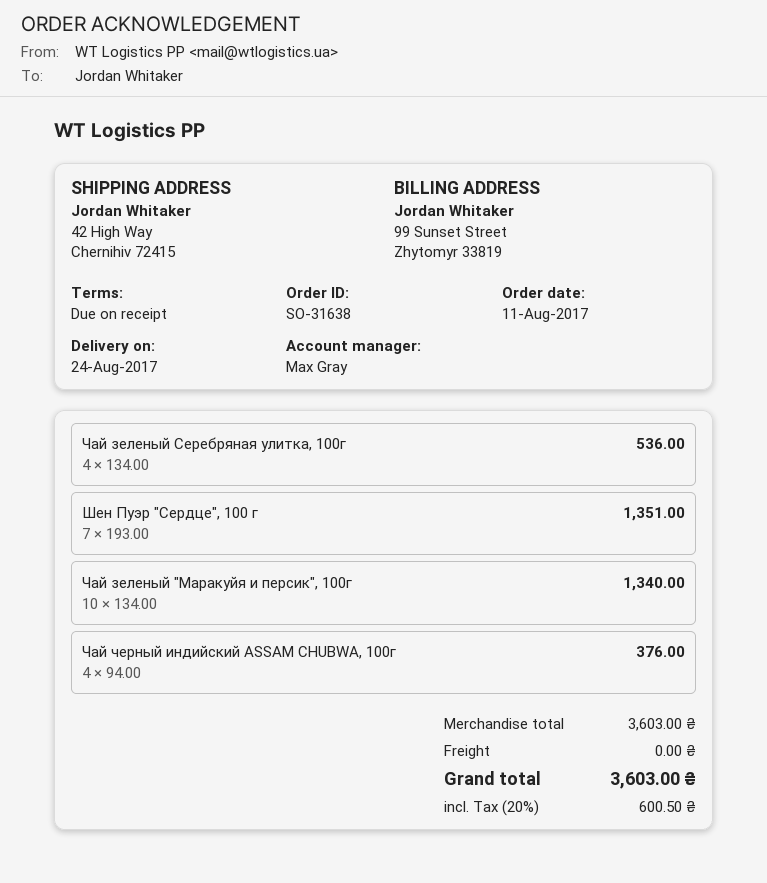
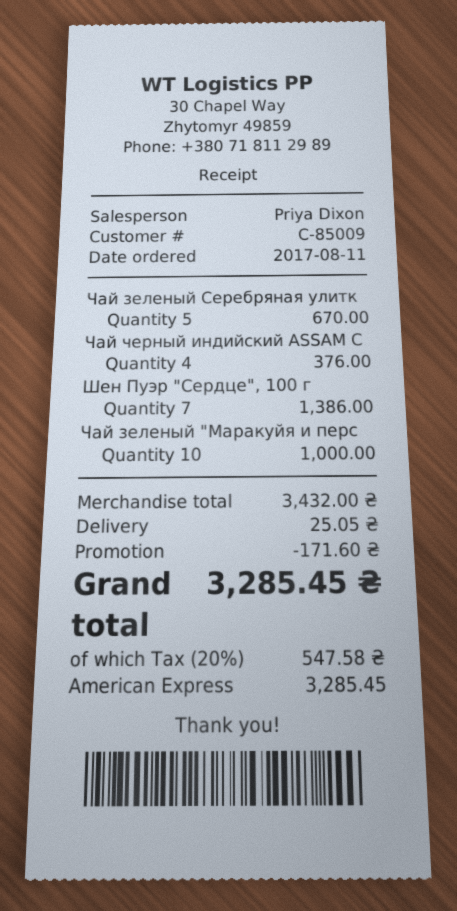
sales rep: Max Gray -> Priya Dixon
Чай зеленый Серебряная улитка, 100г: 4 for 536.00 -> 5 for 670.00
Шен Пуэр "Сердце", 100 г: 7 for 1351.00 -> 7 for 1386.00
Чай зеленый "Маракуйя и персик", 100г: 10 for 1340.00 -> 10 for 1000.00
subtotal: 3603.00 -> 3432.00
discount: none -> 171.60
shipping: 0.00 -> 25.05
tax: 20% = 600.50 -> 20% = 547.58
total: 3603.00 -> 3285.45

